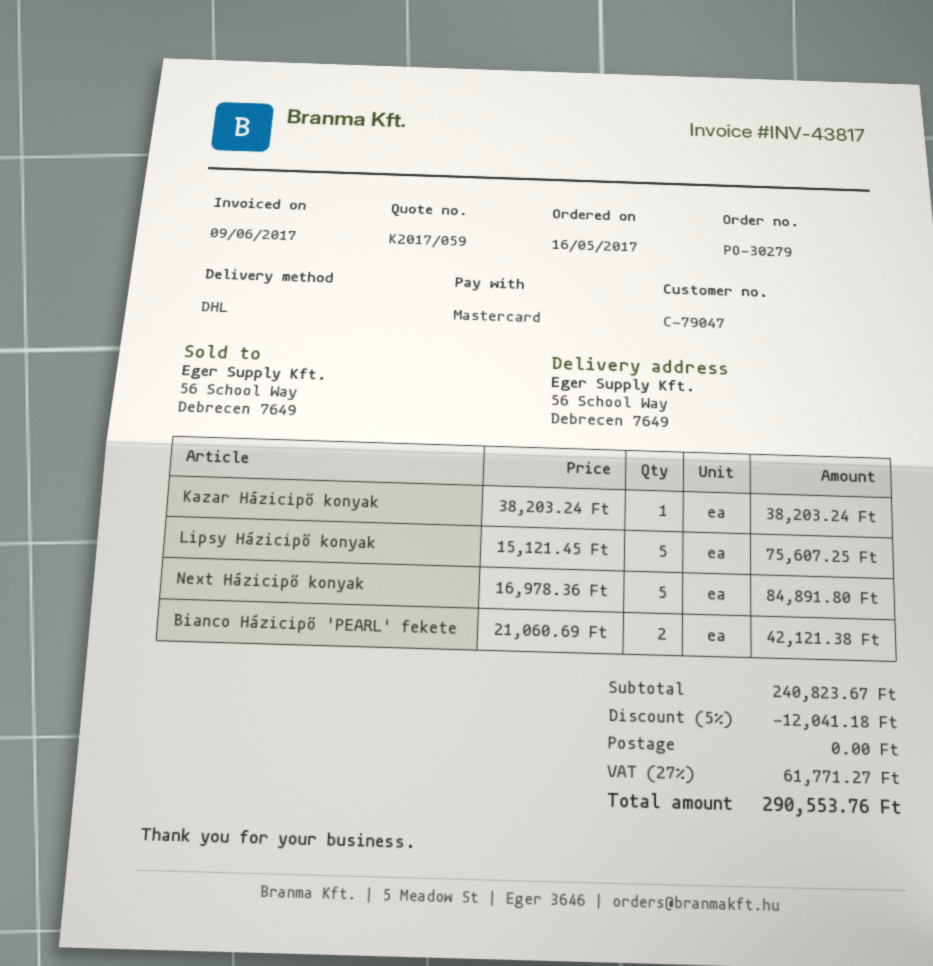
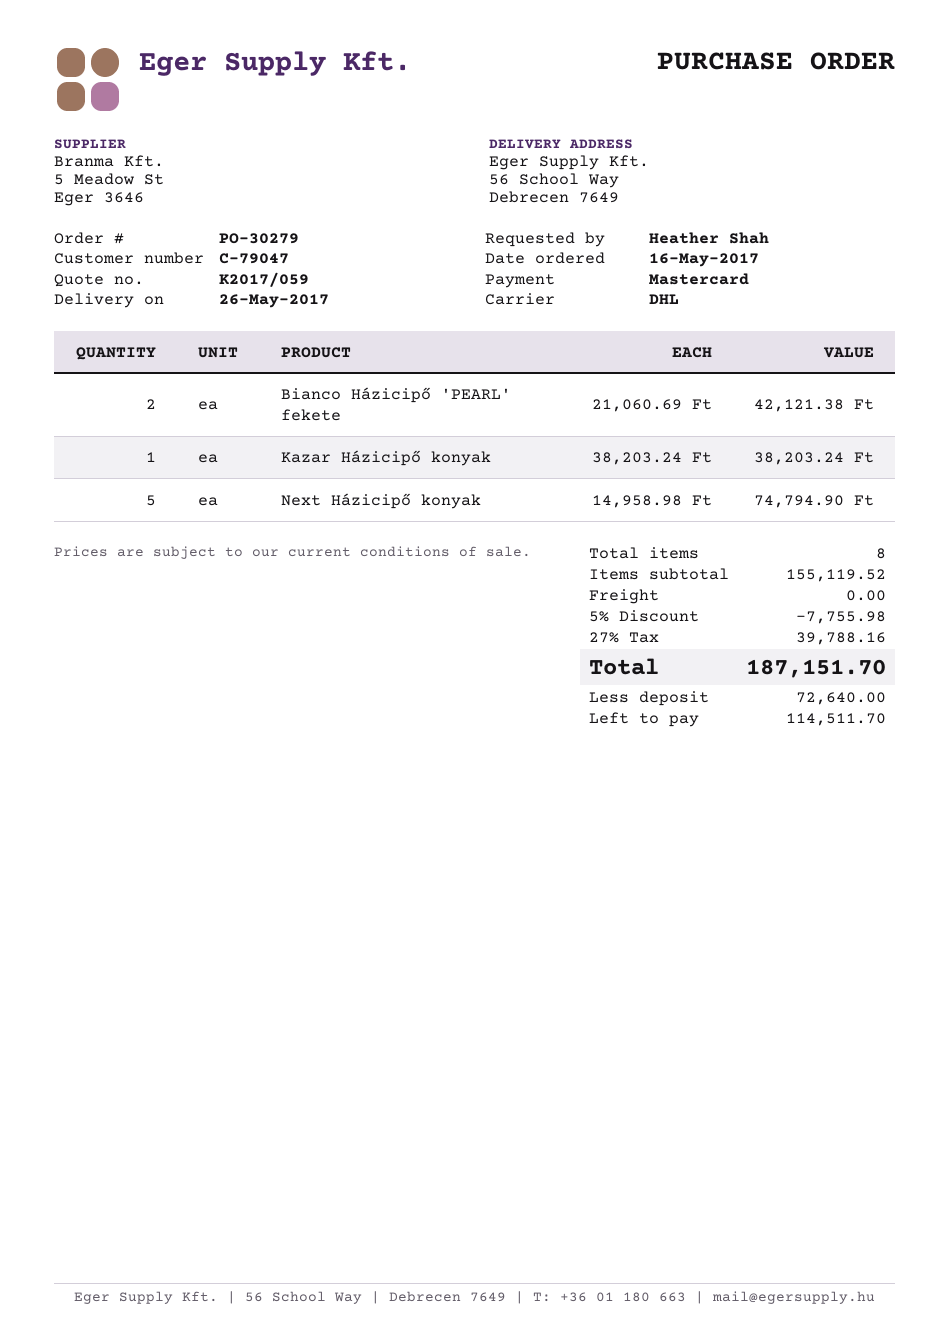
Lipsy Házicipő konyak: 5 x 15121.45 = 75607.25 -> none
Next Házicipő konyak: 5 x 16978.36 = 84891.80 -> 5 x 14958.98 = 74794.90
subtotal: 240823.67 -> 155119.52
discount: 5% = 12041.18 -> 5% = 7755.98
tax: 27% = 61771.27 -> 27% = 39788.16
total: 290553.76 -> 187151.70

